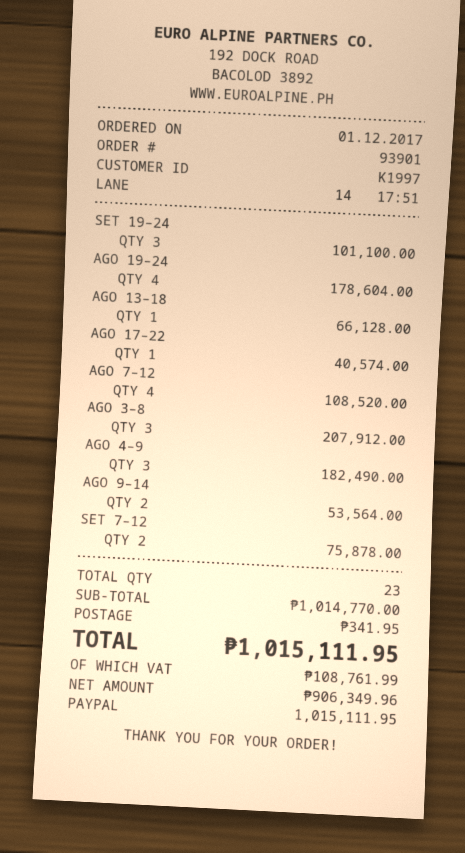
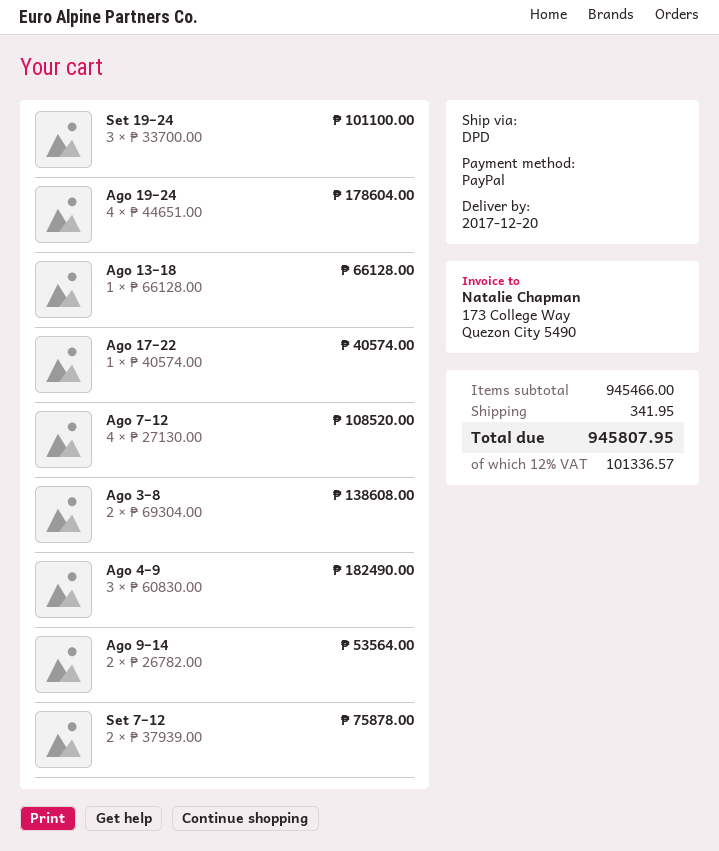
AGO 3–8: 3 for 207912.00 -> 2 for 138608.00
subtotal: 1014770.00 -> 945466.00
tax: 108761.99 -> 101336.57
total: 1015111.95 -> 945807.95

